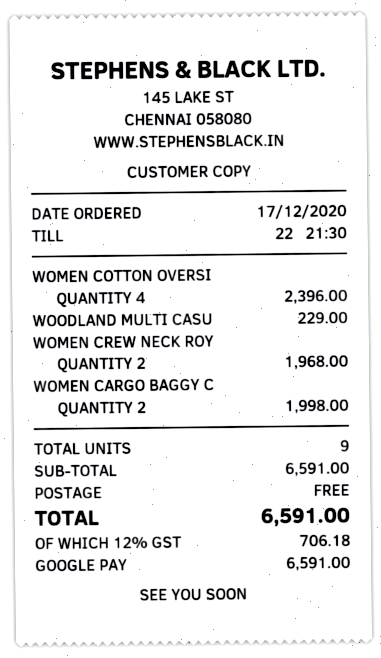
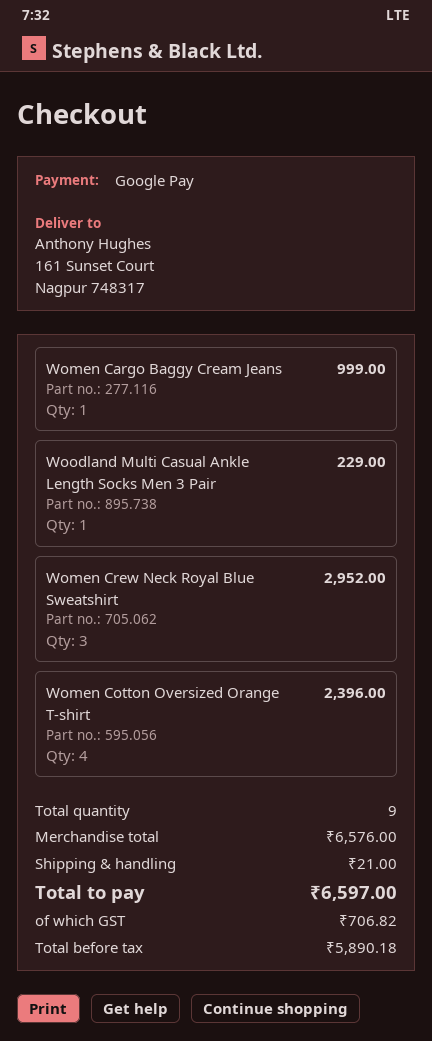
WOMEN CREW NECK ROY: 2 for 1968.00 -> 3 for 2952.00
WOMEN CARGO BAGGY C: 2 for 1998.00 -> 1 for 999.00
subtotal: 6591.00 -> 6576.00
shipping: 0.00 -> 21.00
tax: 706.18 -> 706.82
total: 6591.00 -> 6597.00

